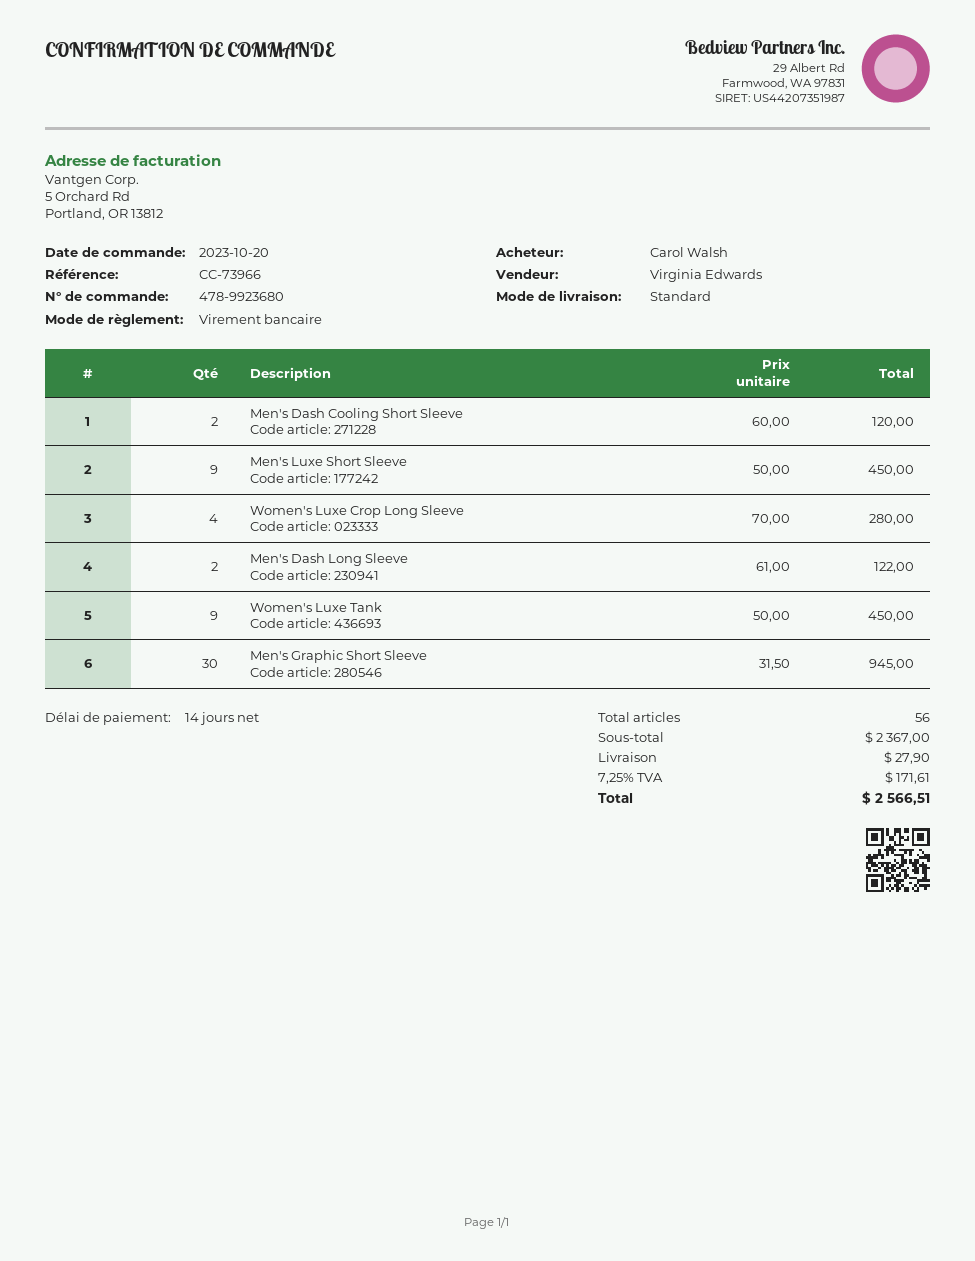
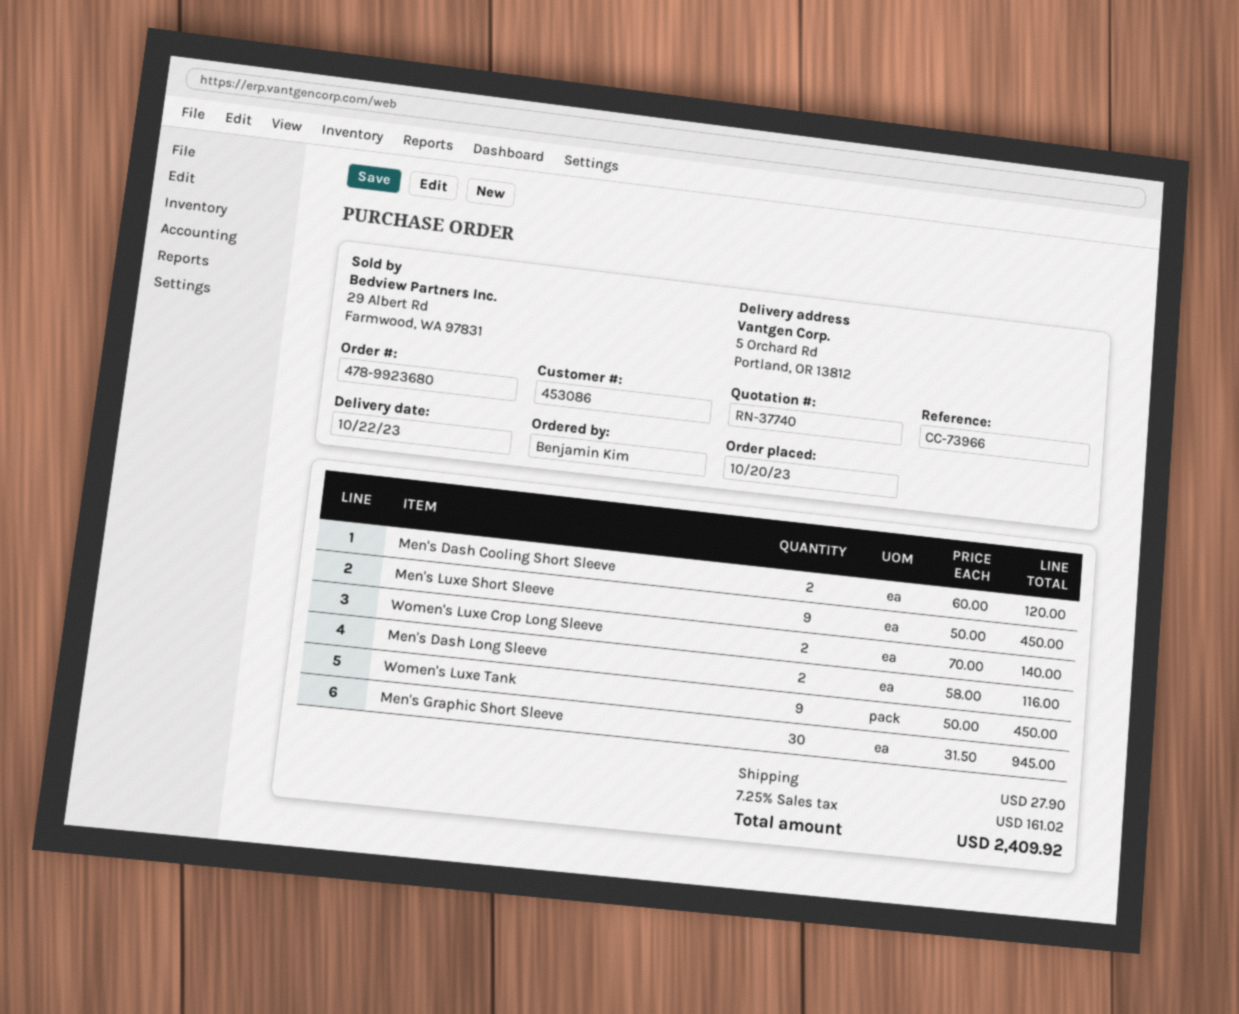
ordered by: Carol Walsh -> Benjamin Kim
Women's Luxe Crop Long Sleeve: 4 x 70.00 = 280.00 -> 2 x 70.00 = 140.00
Men's Dash Long Sleeve: 2 x 61.00 = 122.00 -> 2 x 58.00 = 116.00
tax: 7.25% = 171.61 -> 7.25% = 161.02
total: 2566.51 -> 2409.92

